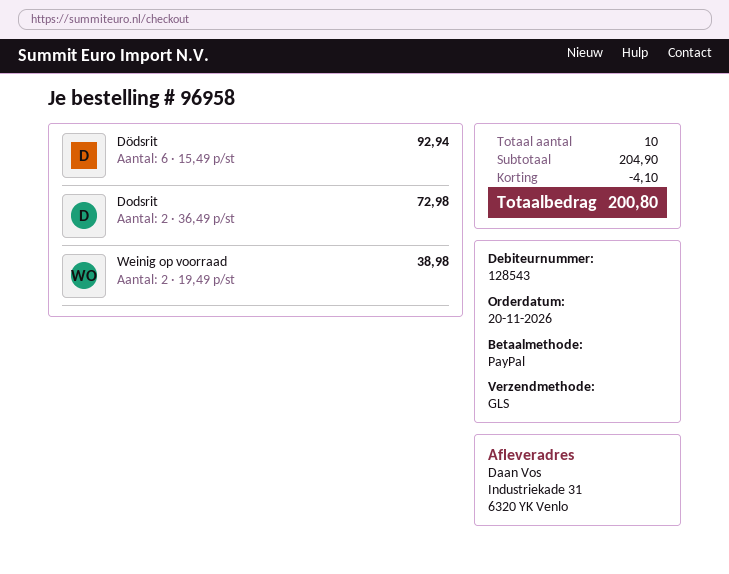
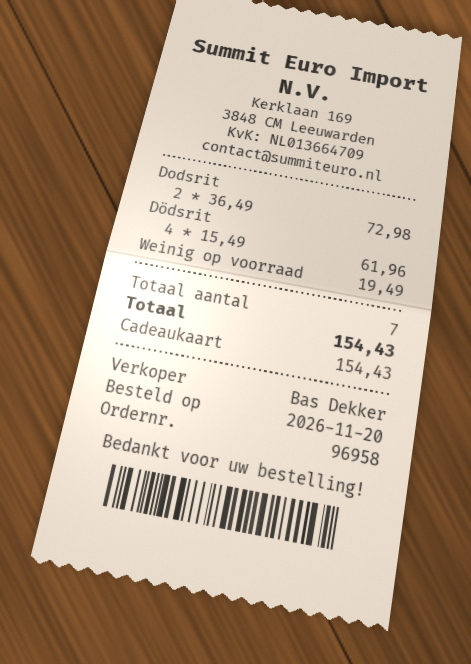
payment method: PayPal -> gift card
Dödsrit: 6 x 15.49 = 92.94 -> 4 x 15.49 = 61.96
Weinig op voorraad: 2 x 19.49 = 38.98 -> 1 x 19.49 = 19.49
total quantity: 10 -> 7
discount: 4.10 -> none
total: 200.80 -> 154.43

